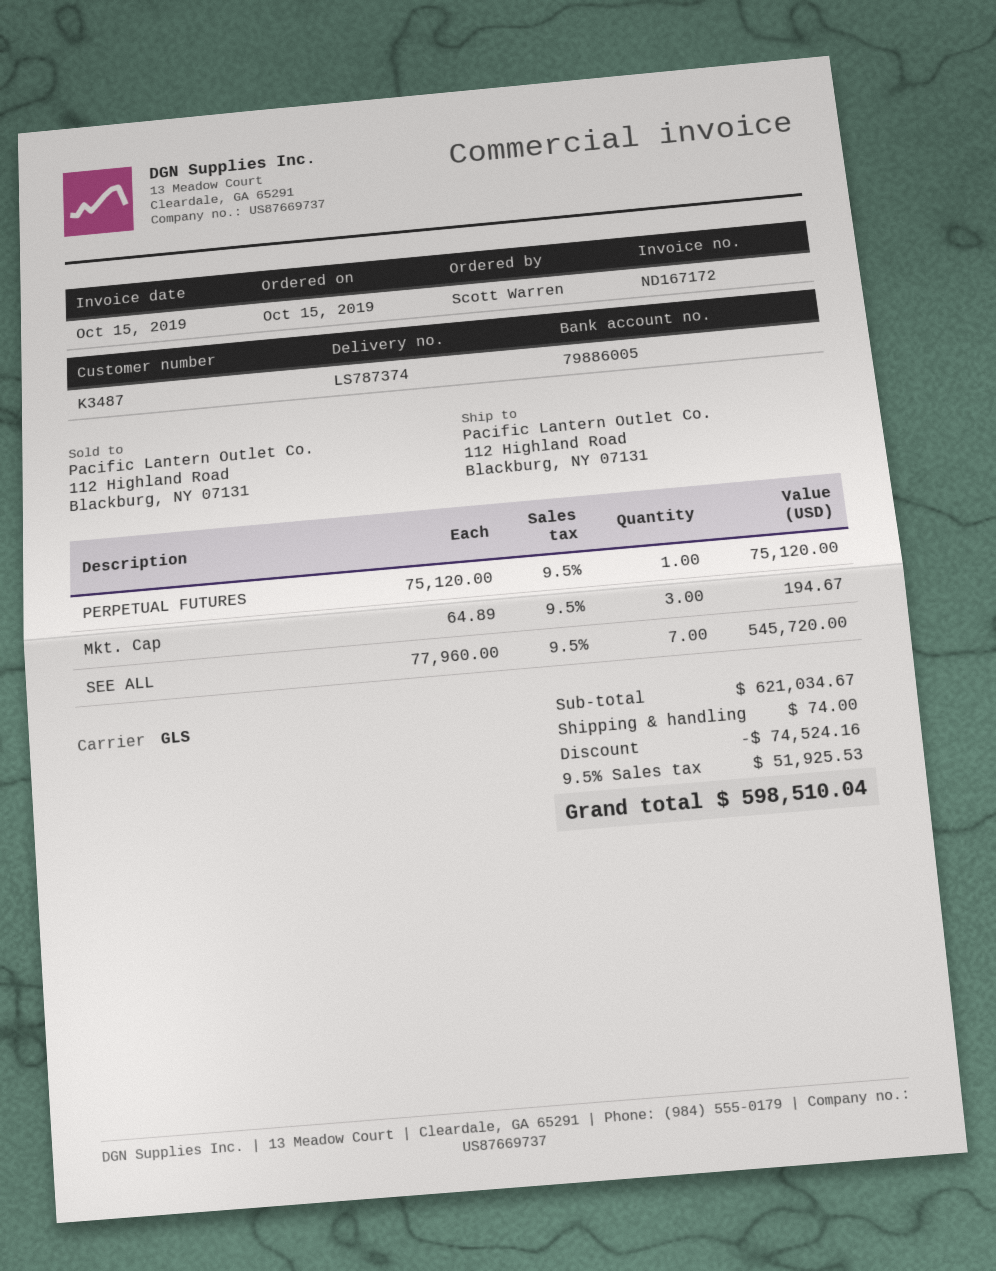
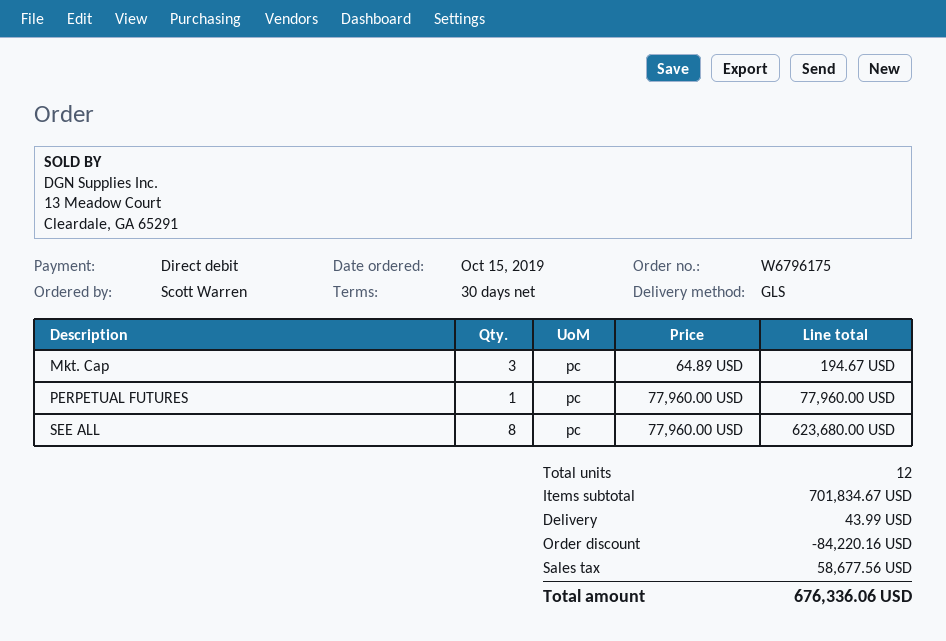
PERPETUAL FUTURES: 1 x 75120.00 = 75120.00 -> 1 x 77960.00 = 77960.00
SEE ALL: 7 x 77960.00 = 545720.00 -> 8 x 77960.00 = 623680.00
subtotal: 621034.67 -> 701834.67
discount: 74524.16 -> 84220.16
shipping: 74.00 -> 43.99
tax: 51925.53 -> 58677.56
total: 598510.04 -> 676336.06

